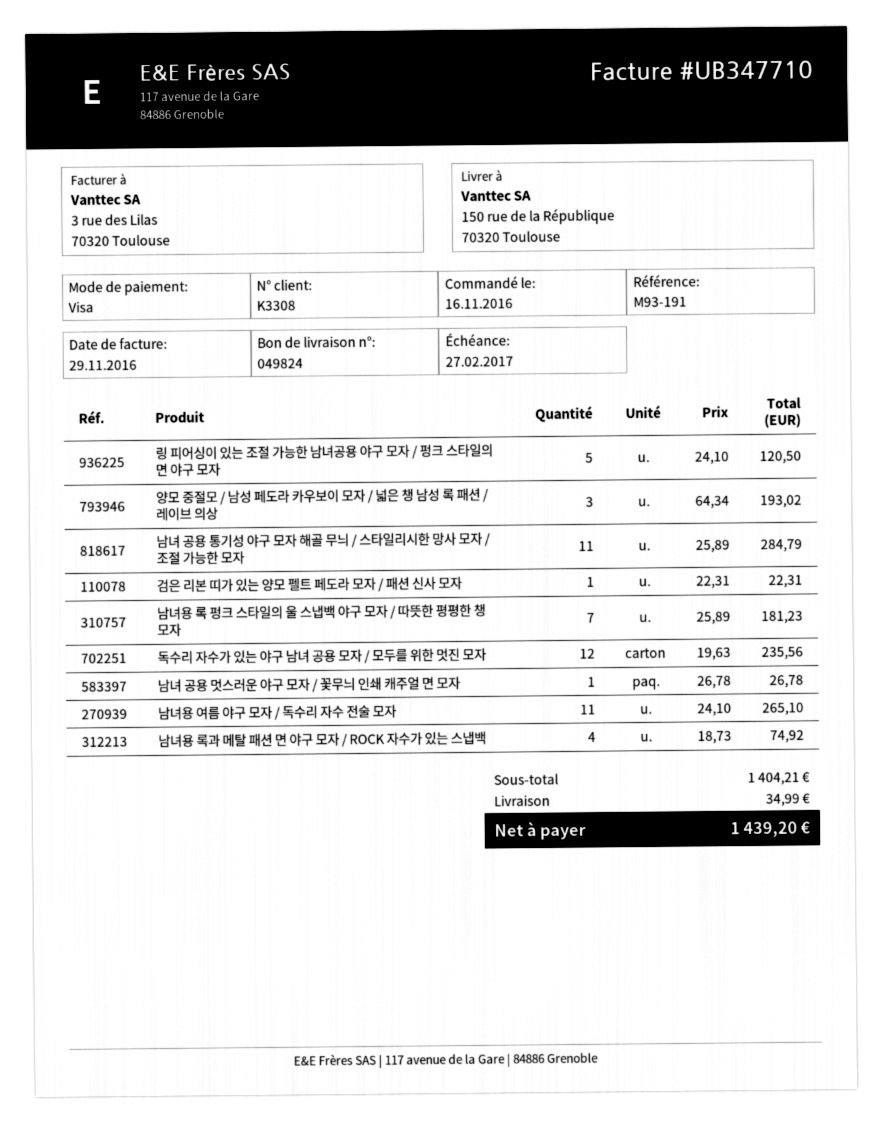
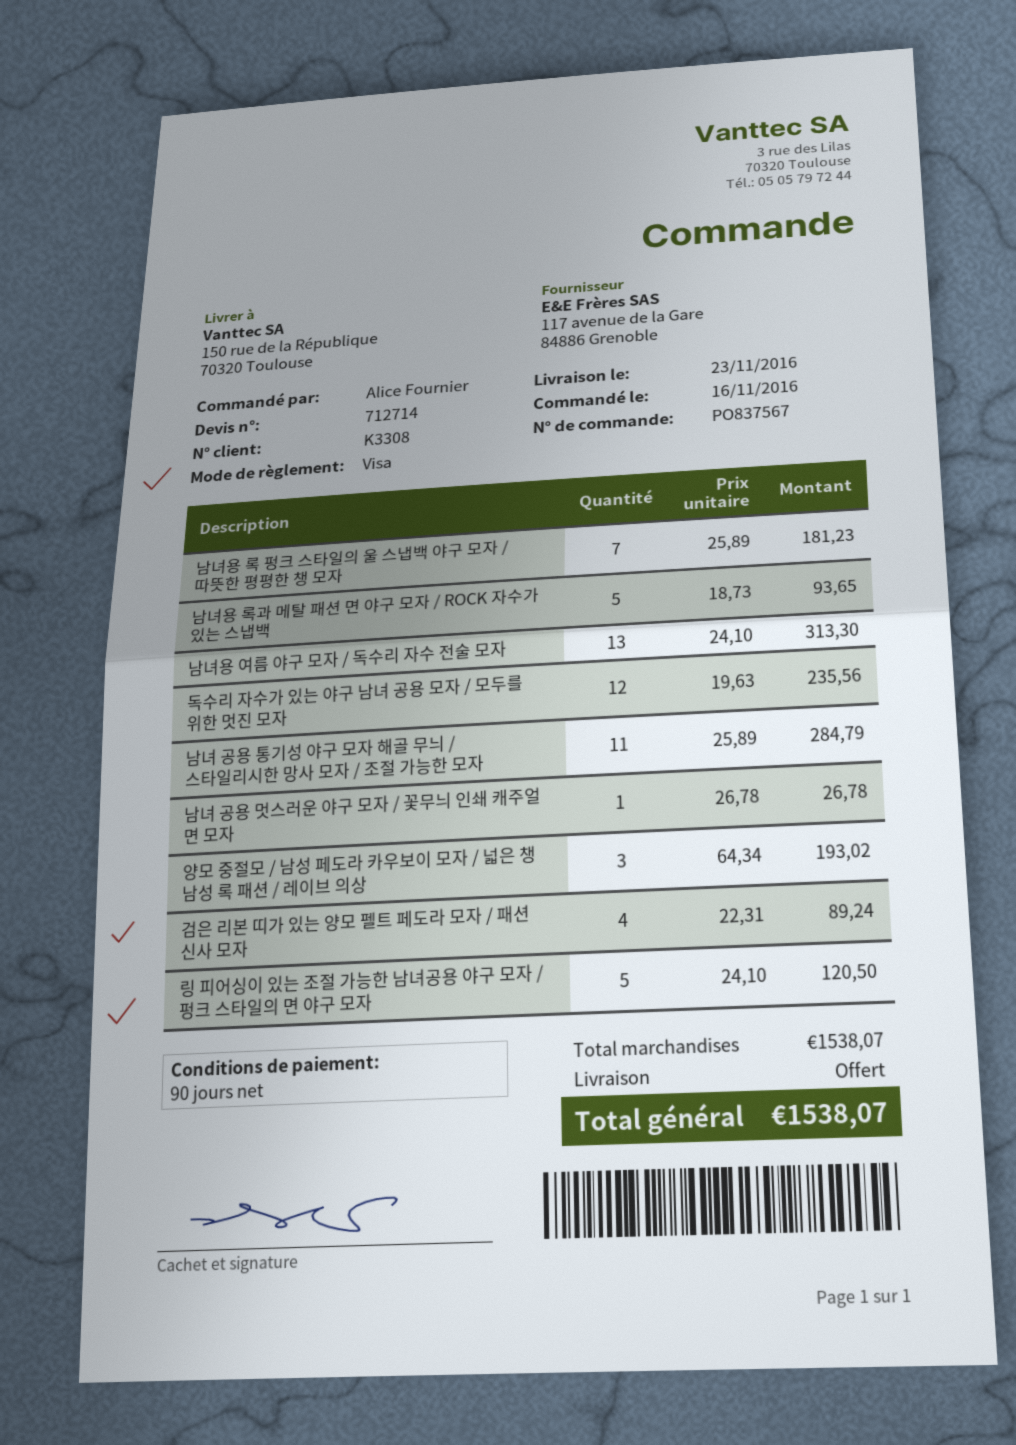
검은 리본 띠가 있는 양모 펠트 페도라 모자 / 패션 신사 모자: 1 x 22.31 = 22.31 -> 4 x 22.31 = 89.24
남녀용 여름 야구 모자 / 독수리 자수 전술 모자: 11 x 24.10 = 265.10 -> 13 x 24.10 = 313.30
남녀용 록과 메탈 패션 면 야구 모자 / ROCK 자수가 있는 스냅백: 4 x 18.73 = 74.92 -> 5 x 18.73 = 93.65
subtotal: 1404.21 -> 1538.07
shipping: 34.99 -> 0.00
total: 1439.20 -> 1538.07

